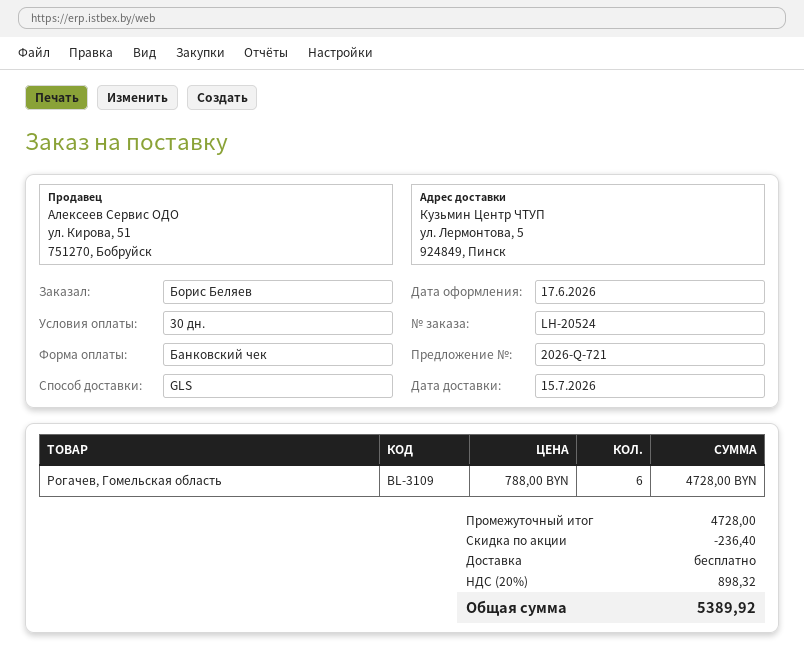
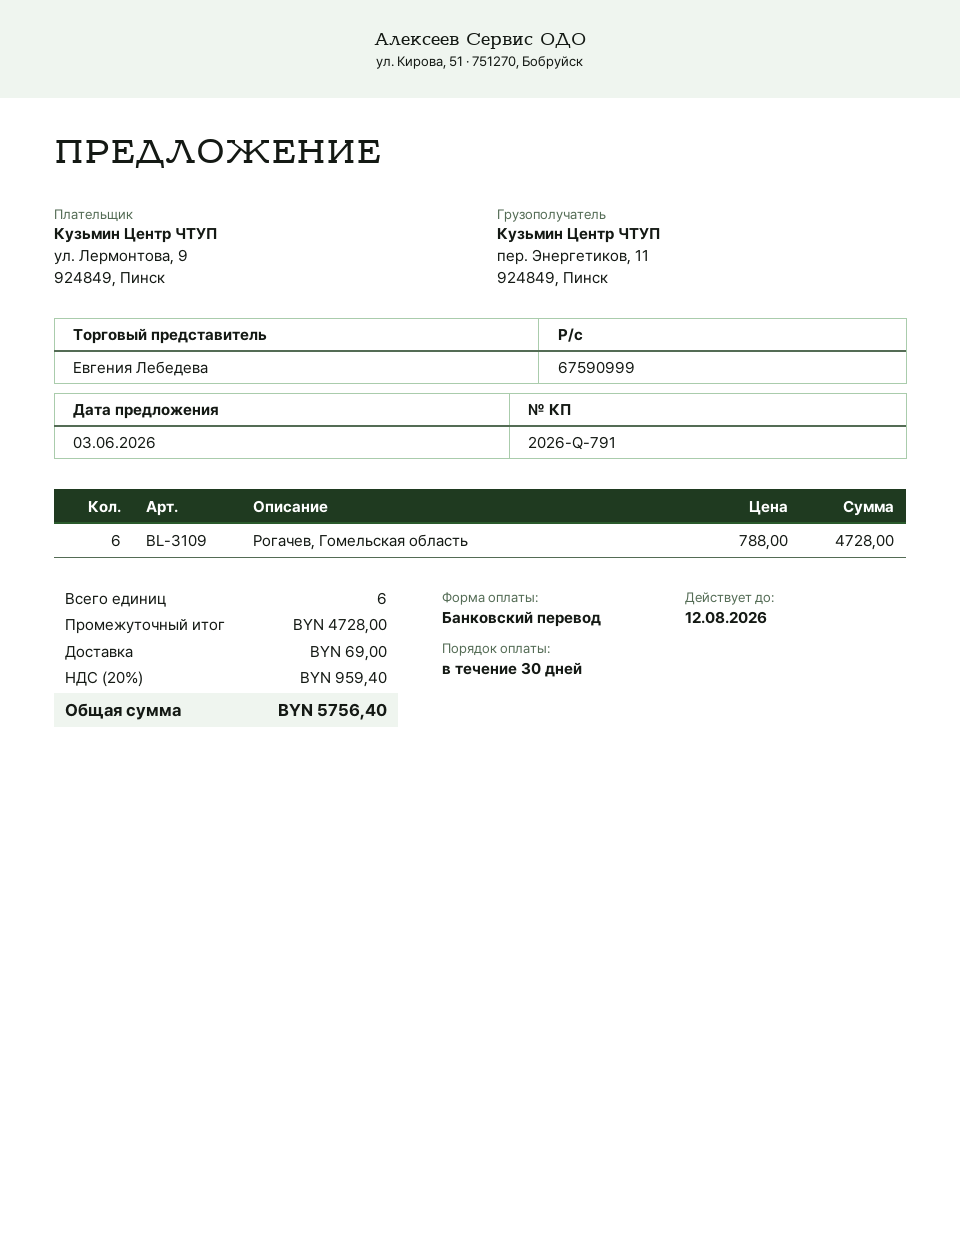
quote number: 2026-Q-721 -> 2026-Q-791
payment method: cheque -> bank transfer
ship to: ул. Лермонтова, 5, 924849, Пинск -> пер. Энергетиков, 11, 924849, Пинск
discount: 236.40 -> none
shipping: 0.00 -> 69.00
tax: 20% = 898.32 -> 20% = 959.40
total: 5389.92 -> 5756.40

